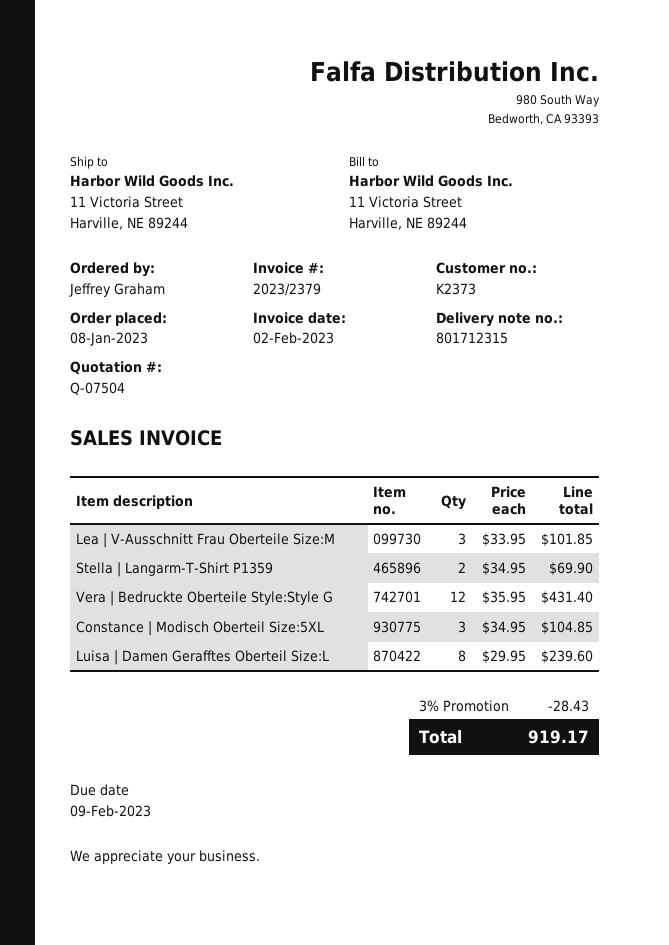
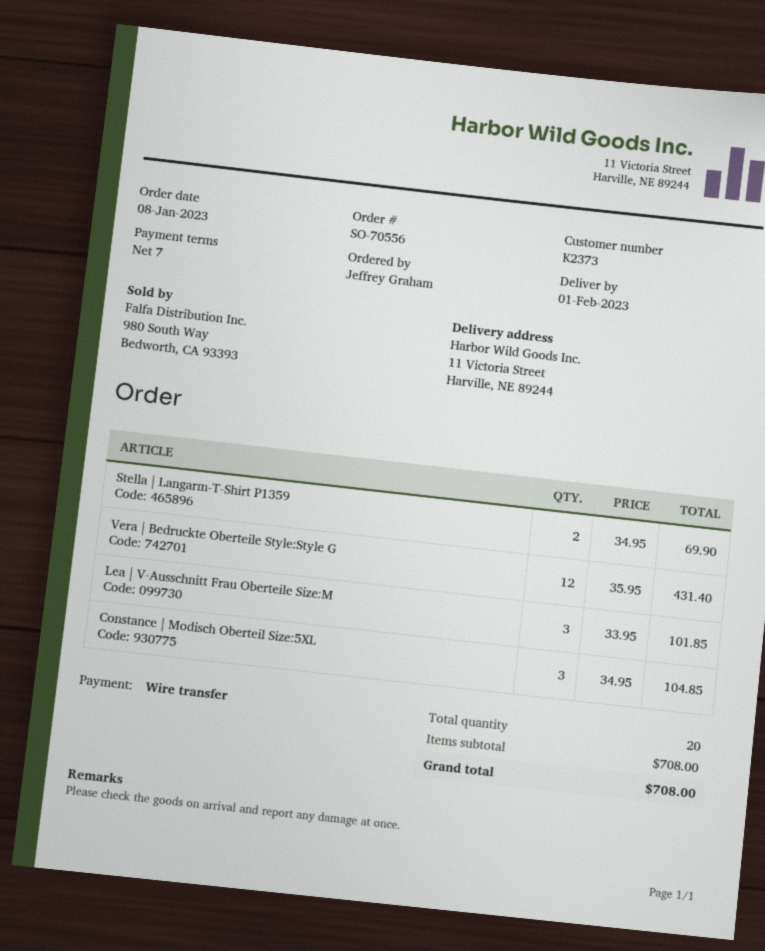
Luisa | Damen Gerafftes Oberteil Size:L: 8 x 29.95 = 239.60 -> none
discount: 3% = 28.43 -> none
total: 919.17 -> 708.00

